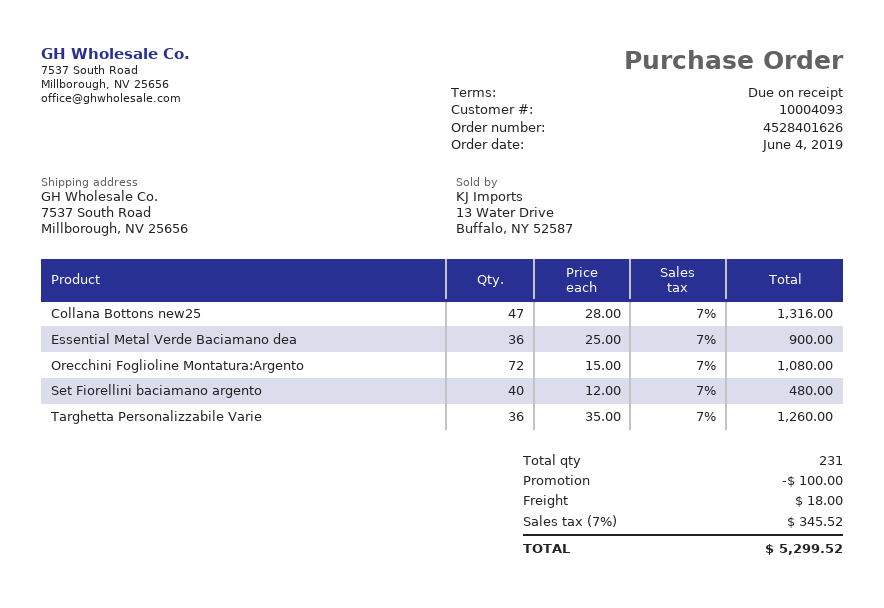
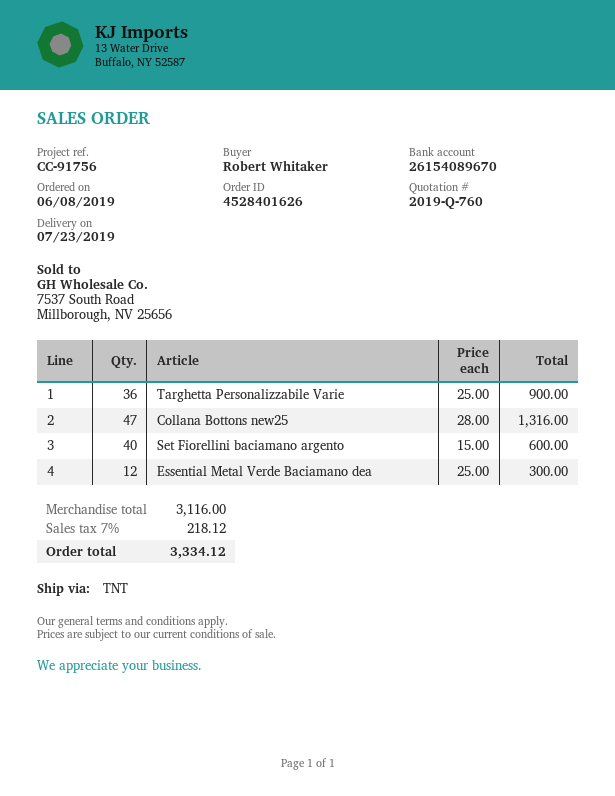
order date: 2019-06-04 -> 2019-06-08
Essential Metal Verde Baciamano dea: 36 x 25.00 = 900.00 -> 12 x 25.00 = 300.00
Orecchini Foglioline Montatura:Argento: 72 x 15.00 = 1080.00 -> none
Set Fiorellini baciamano argento: 40 x 12.00 = 480.00 -> 40 x 15.00 = 600.00
Targhetta Personalizzabile Varie: 36 x 35.00 = 1260.00 -> 36 x 25.00 = 900.00
discount: 100.00 -> none
shipping: 18.00 -> none
tax: 7% = 345.52 -> 7% = 218.12
total: 5299.52 -> 3334.12

